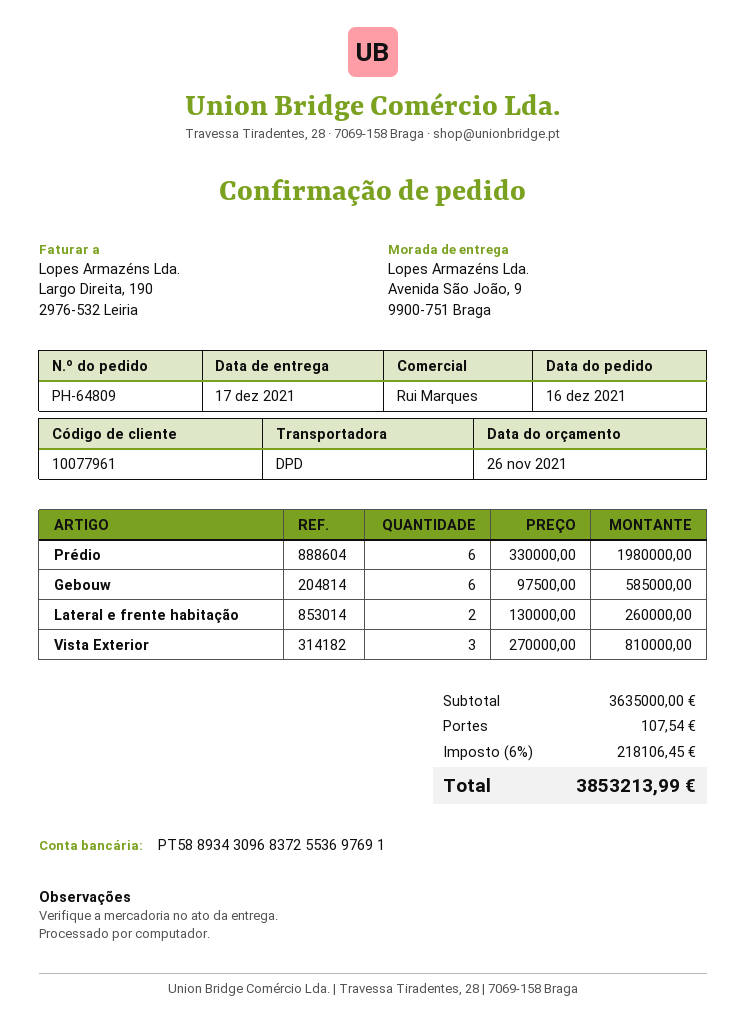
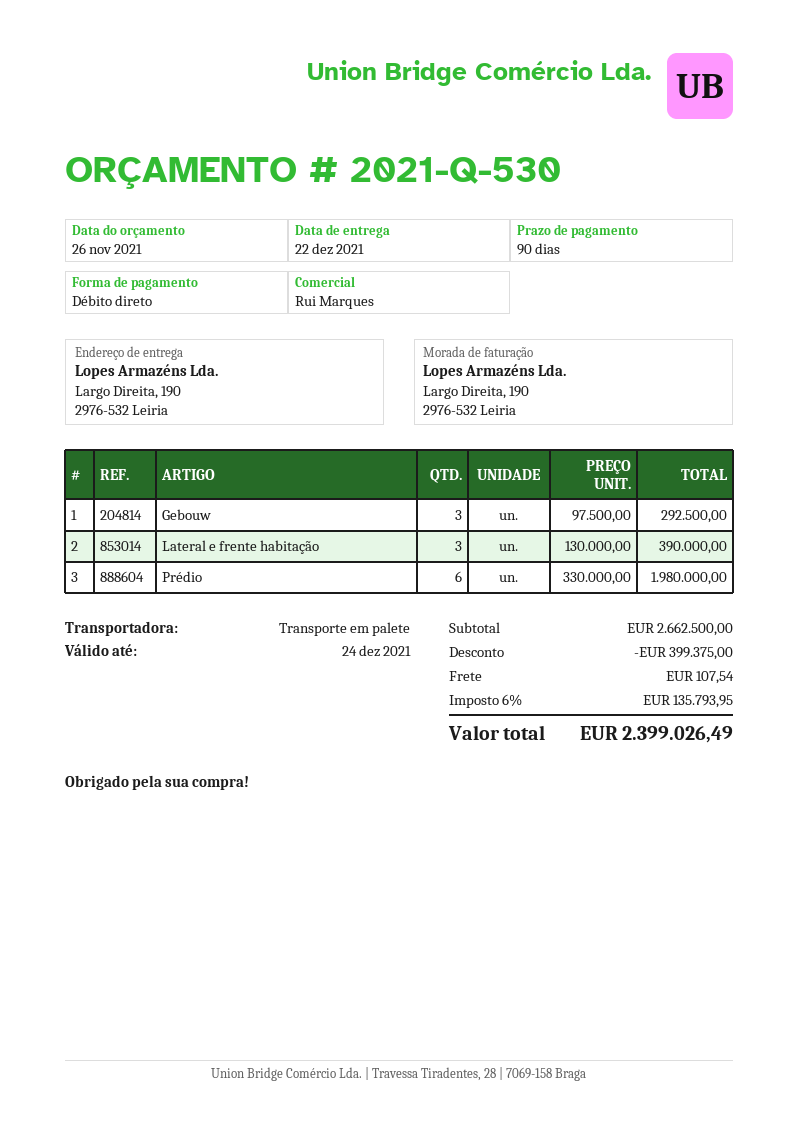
delivery date: 2021-12-17 -> 2021-12-22
shipping method: DPD -> pallet freight
ship to: Avenida São João, 9, 9900-751 Braga -> Largo Direita, 190, 2976-532 Leiria
Gebouw: 6 x 97500.00 = 585000.00 -> 3 x 97500.00 = 292500.00
Lateral e frente habitação: 2 x 130000.00 = 260000.00 -> 3 x 130000.00 = 390000.00
Vista Exterior: 3 x 270000.00 = 810000.00 -> none
subtotal: 3635000.00 -> 2662500.00
discount: none -> 399375.00
tax: 6% = 218106.45 -> 6% = 135793.95
total: 3853213.99 -> 2399026.49

